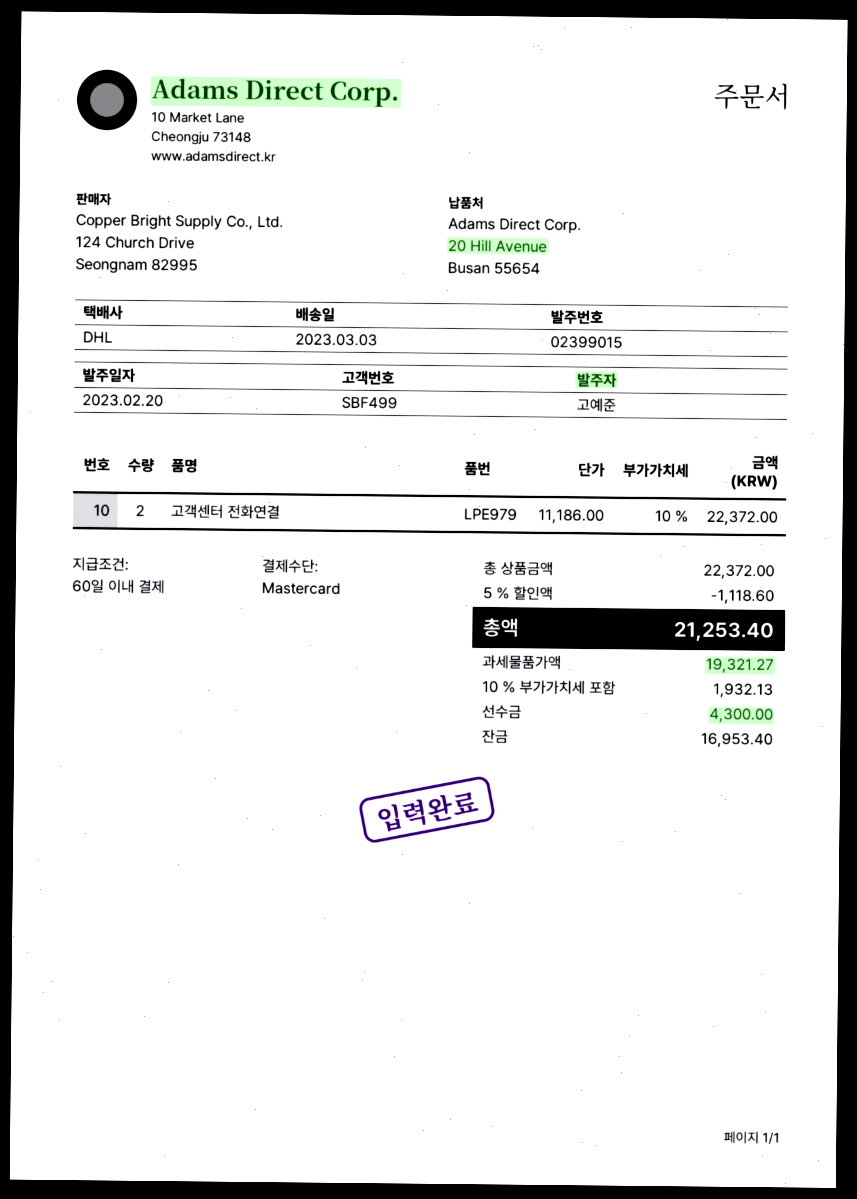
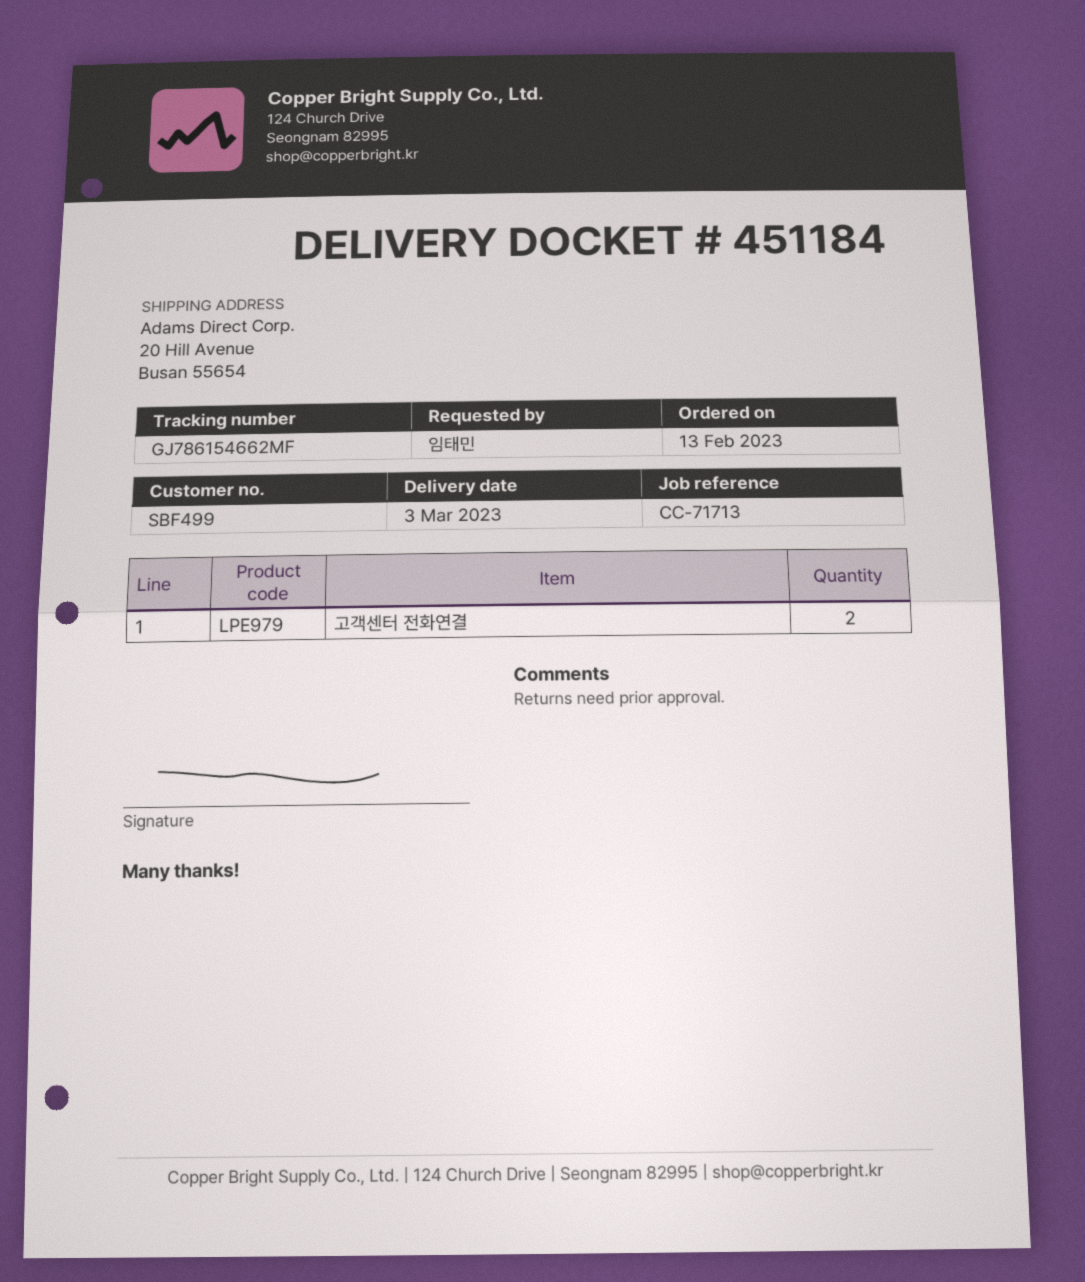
order date: 2023-02-20 -> 2023-02-13
ordered by: 고예준 -> 임태민

